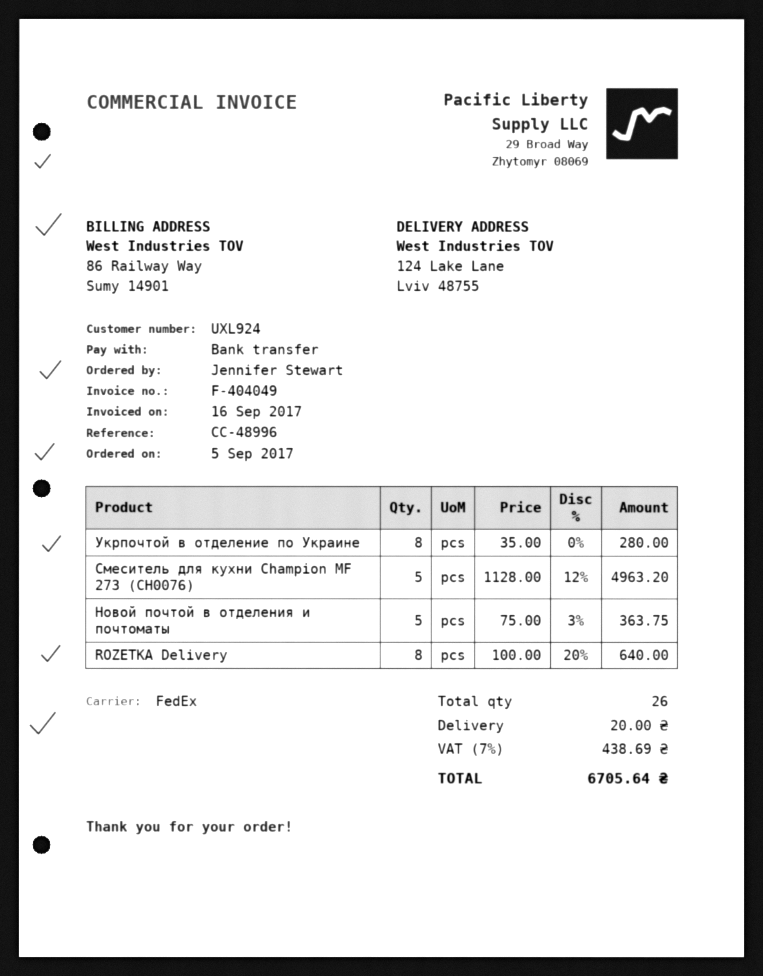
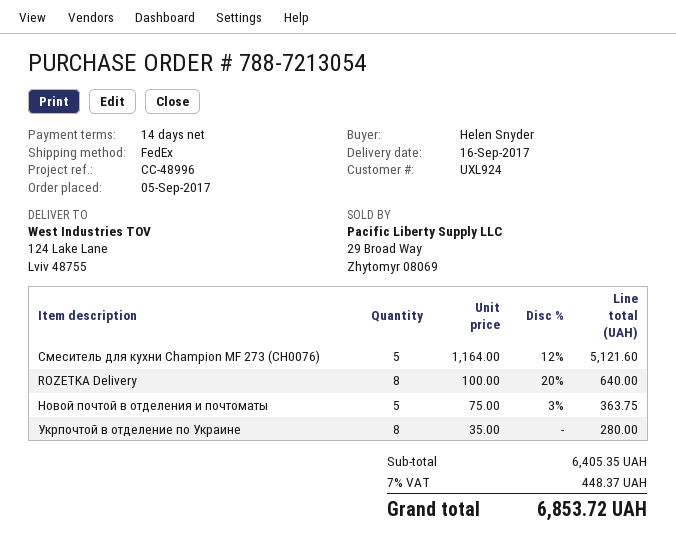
ordered by: Jennifer Stewart -> Helen Snyder
Смеситель для кухни Champion MF 273 (CH0076): 5 x 1128.00 - 12% = 4963.20 -> 5 x 1164.00 - 12% = 5121.60
shipping: 20.00 -> none
tax: 7% = 438.69 -> 7% = 448.37
total: 6705.64 -> 6853.72

